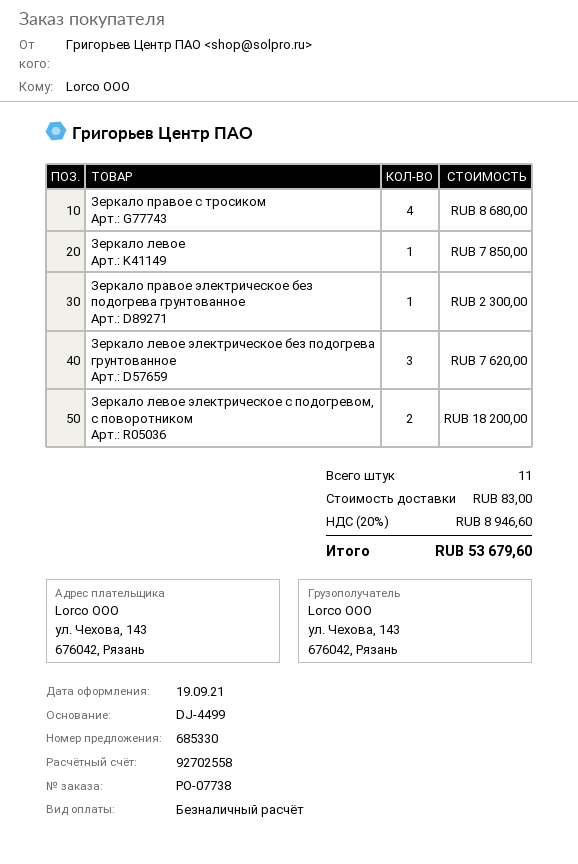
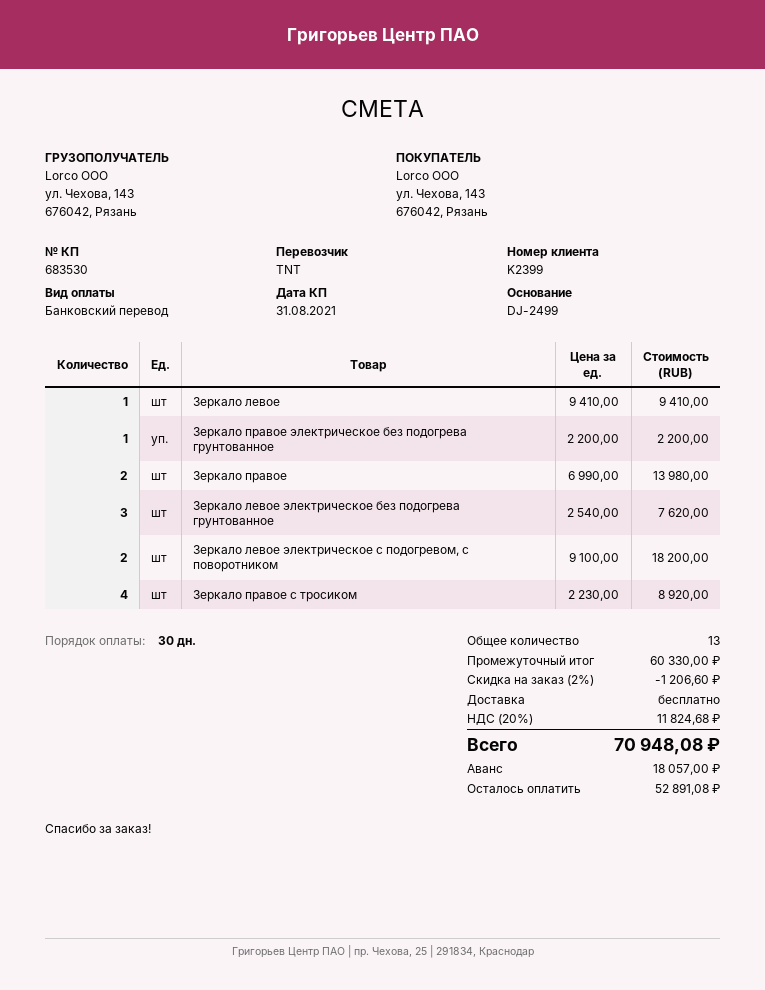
quote number: 685330 -> 683530
reference: DJ-4499 -> DJ-2499
Зеркало правое с тросиком: 4 for 8680.00 -> 4 for 8920.00
Зеркало левое: 1 for 7850.00 -> 1 for 9410.00
Зеркало правое электрическое без подогрева грунтованное: 1 for 2300.00 -> 1 for 2200.00
Зеркало правое: none -> 2 for 13980.00
total quantity: 11 -> 13
discount: none -> 2% = 1206.60
shipping: 83.00 -> 0.00
tax: 20% = 8946.60 -> 20% = 11824.68
total: 53679.60 -> 70948.08

